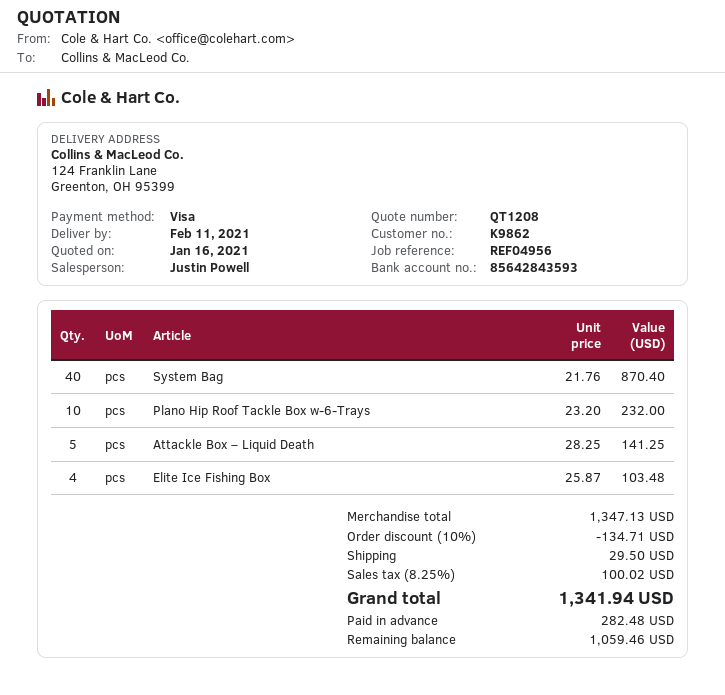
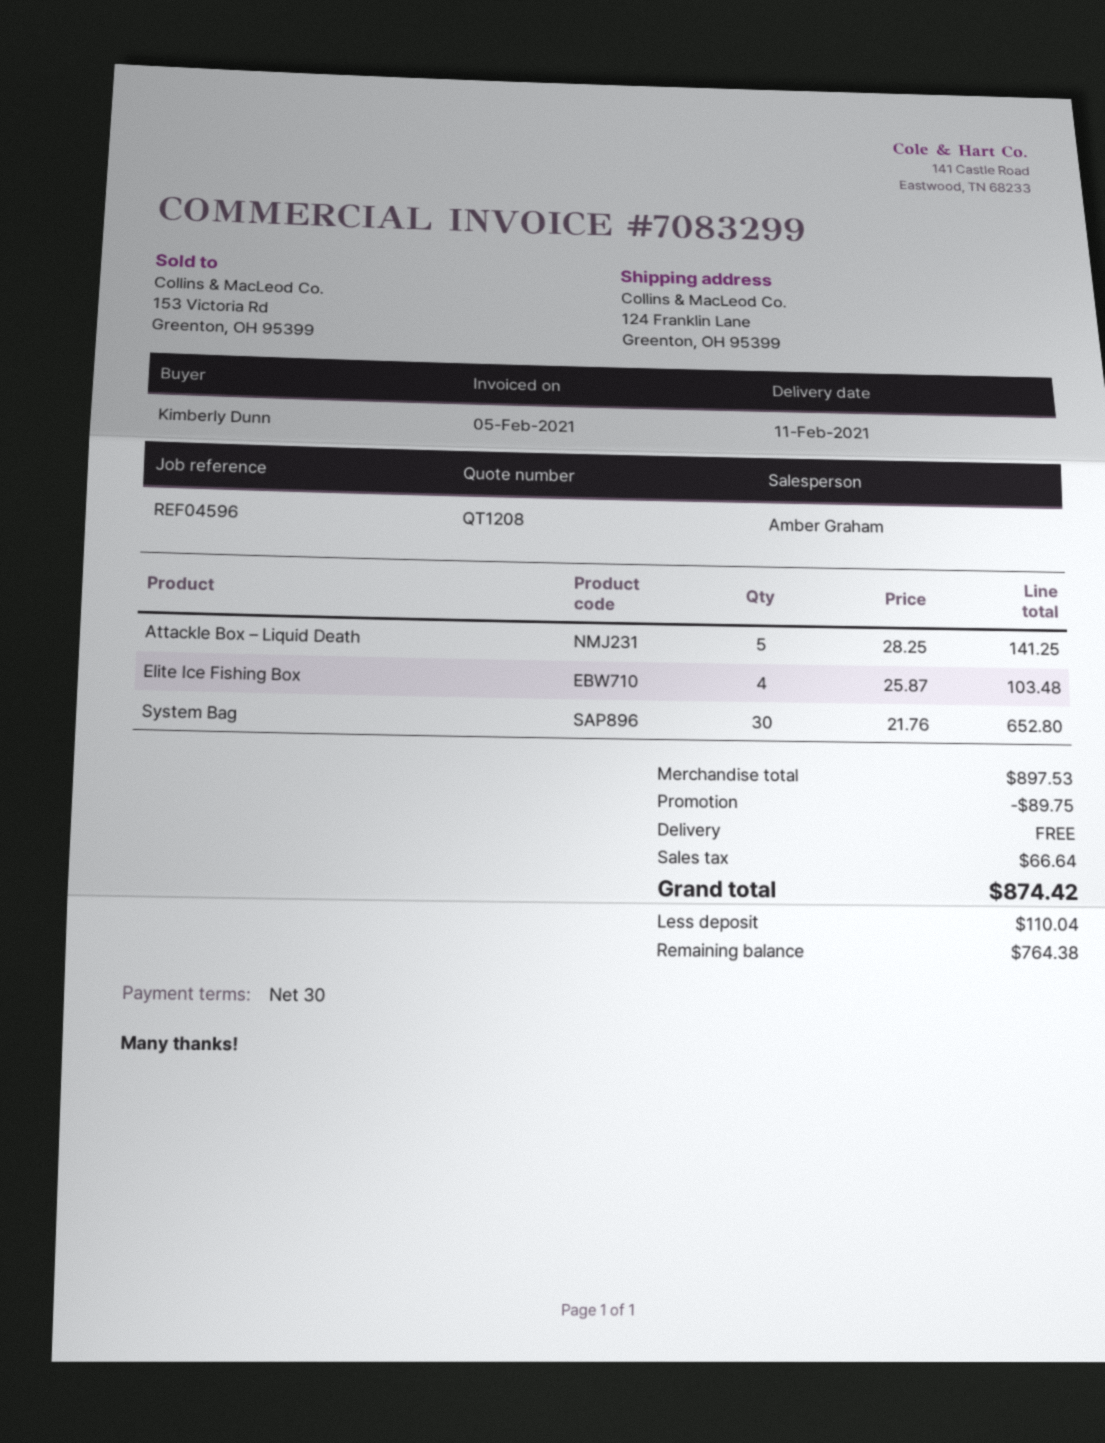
reference: REF04956 -> REF04596
sales rep: Justin Powell -> Amber Graham
System Bag: 40 x 21.76 = 870.40 -> 30 x 21.76 = 652.80
Plano Hip Roof Tackle Box w-6-Trays: 10 x 23.20 = 232.00 -> none
subtotal: 1347.13 -> 897.53
discount: 134.71 -> 89.75
shipping: 29.50 -> 0.00
tax: 100.02 -> 66.64
total: 1341.94 -> 874.42
deposit: 282.48 -> 110.04
balance: 1059.46 -> 764.38

